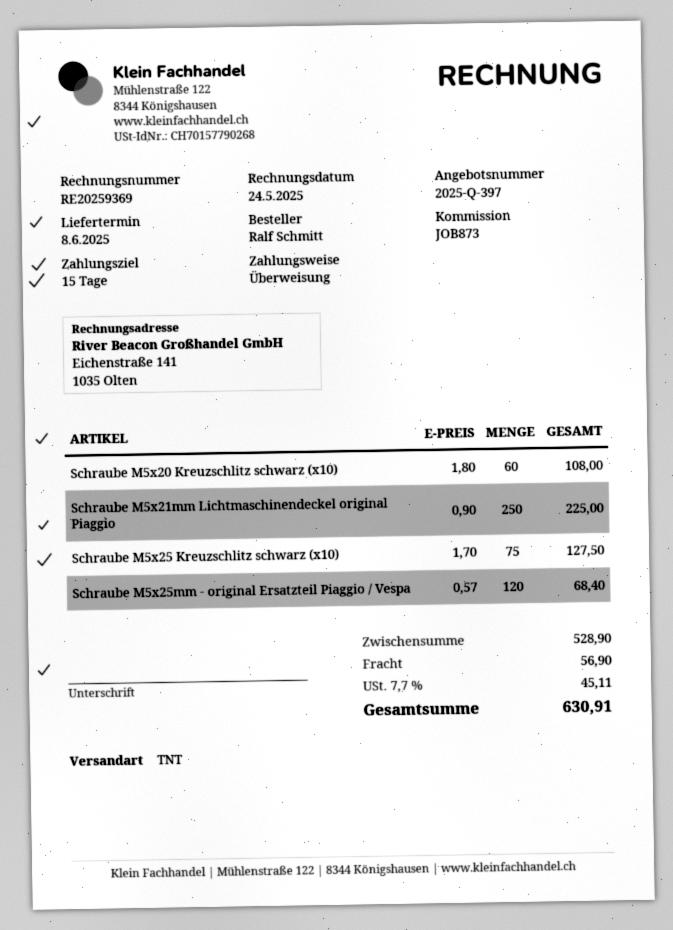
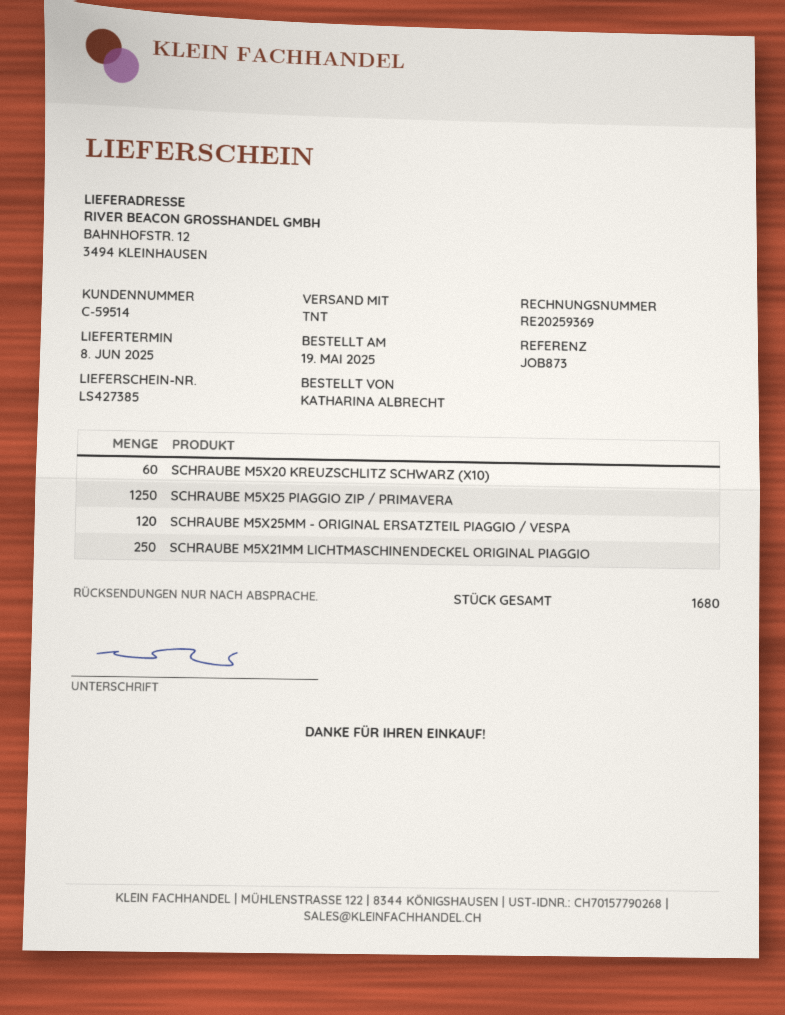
ordered by: Ralf Schmitt -> KATHARINA ALBRECHT
Schraube M5x25 Kreuzschlitz schwarz (x10): 75 -> none
SCHRAUBE M5X25 PIAGGIO ZIP / PRIMAVERA: none -> 1250

